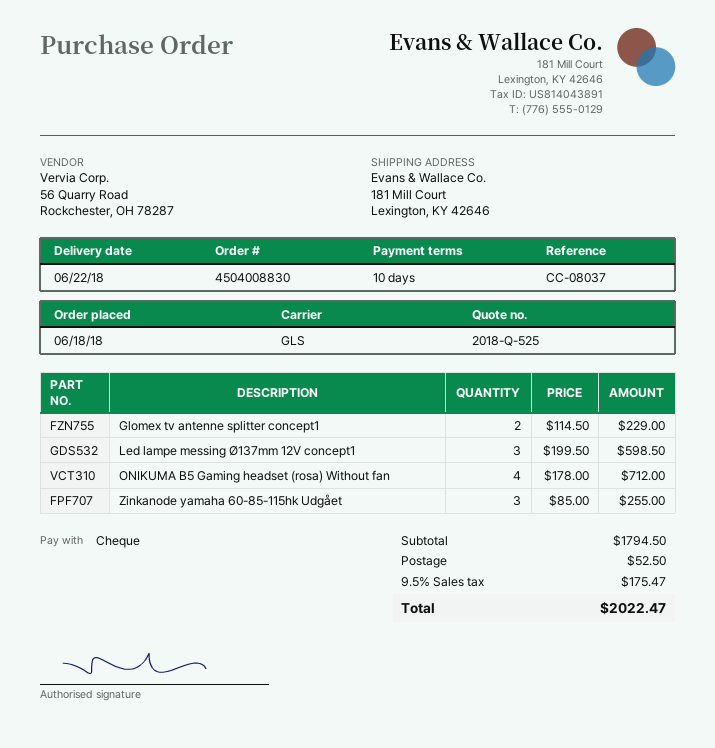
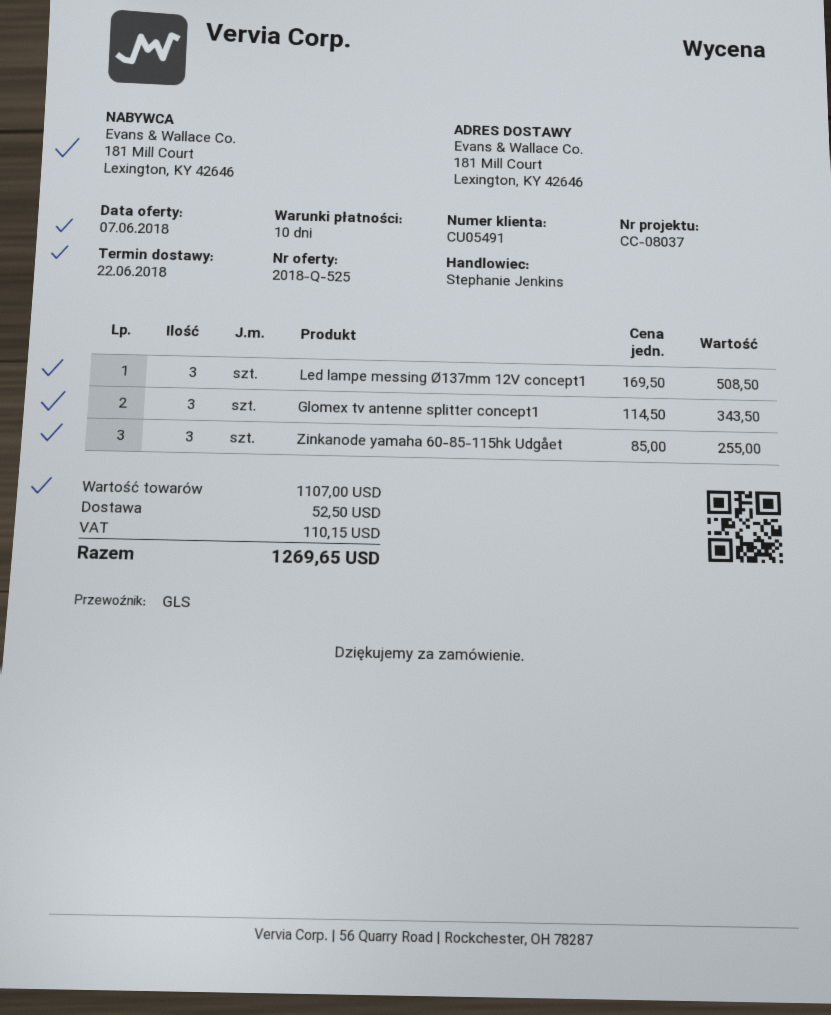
Glomex tv antenne splitter concept1: 2 x 114.50 = 229.00 -> 3 x 114.50 = 343.50
Led lampe messing Ø137mm 12V concept1: 3 x 199.50 = 598.50 -> 3 x 169.50 = 508.50
ONIKUMA B5 Gaming headset (rosa) Without fan: 4 x 178.00 = 712.00 -> none
subtotal: 1794.50 -> 1107.00
tax: 175.47 -> 110.15
total: 2022.47 -> 1269.65

